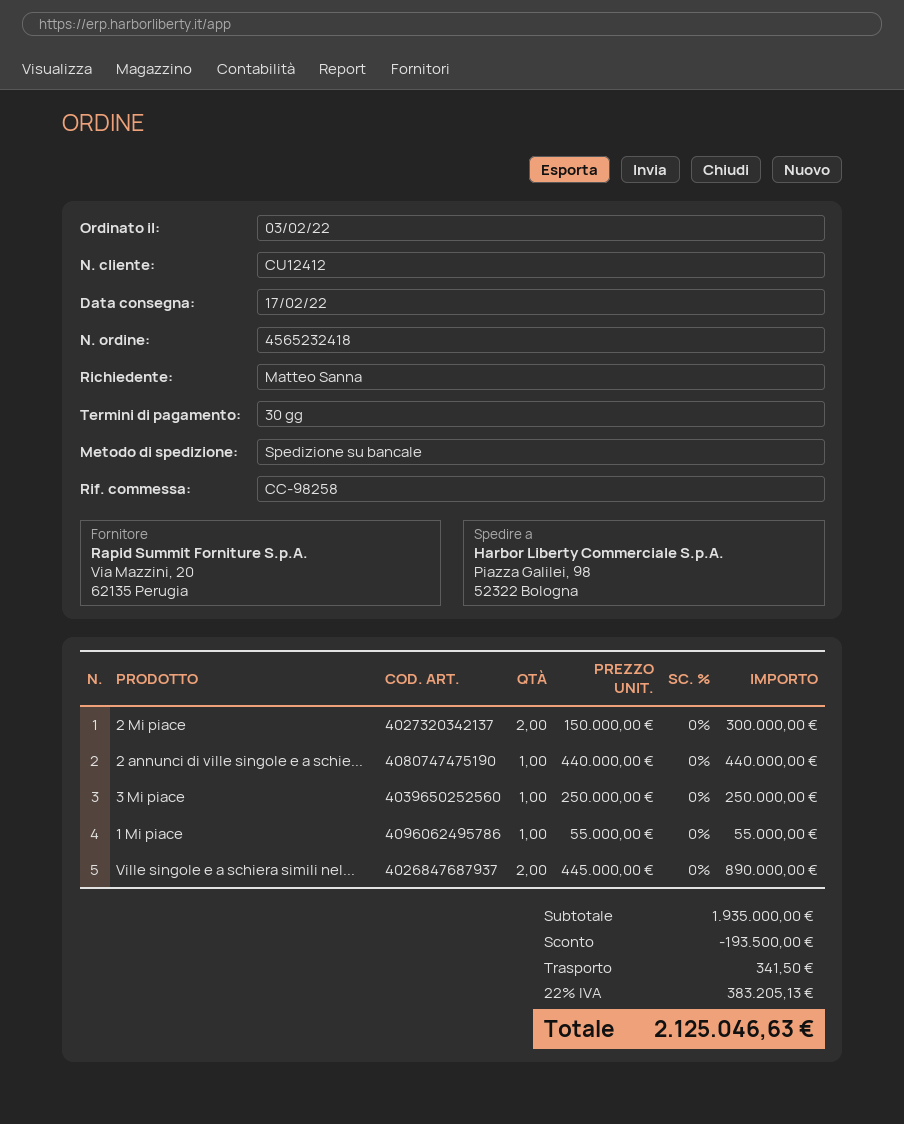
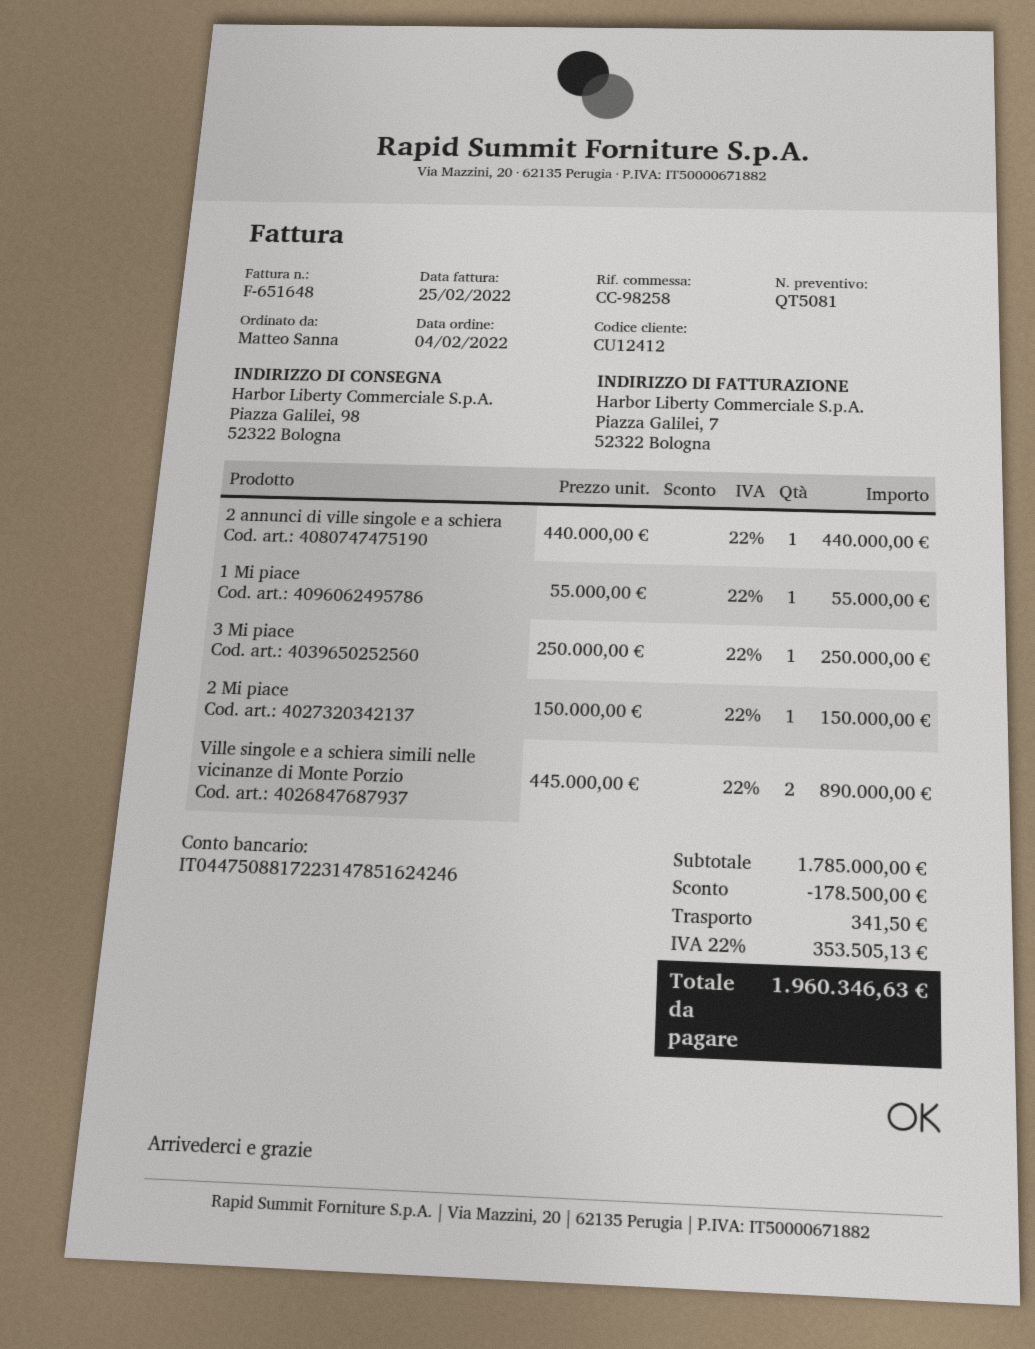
order date: 2022-02-03 -> 2022-02-04
2 Mi piace: 2 x 150000.00 = 300000.00 -> 1 x 150000.00 = 150000.00
subtotal: 1935000.00 -> 1785000.00
discount: 193500.00 -> 178500.00
tax: 22% = 383205.13 -> 22% = 353505.13
total: 2125046.63 -> 1960346.63

